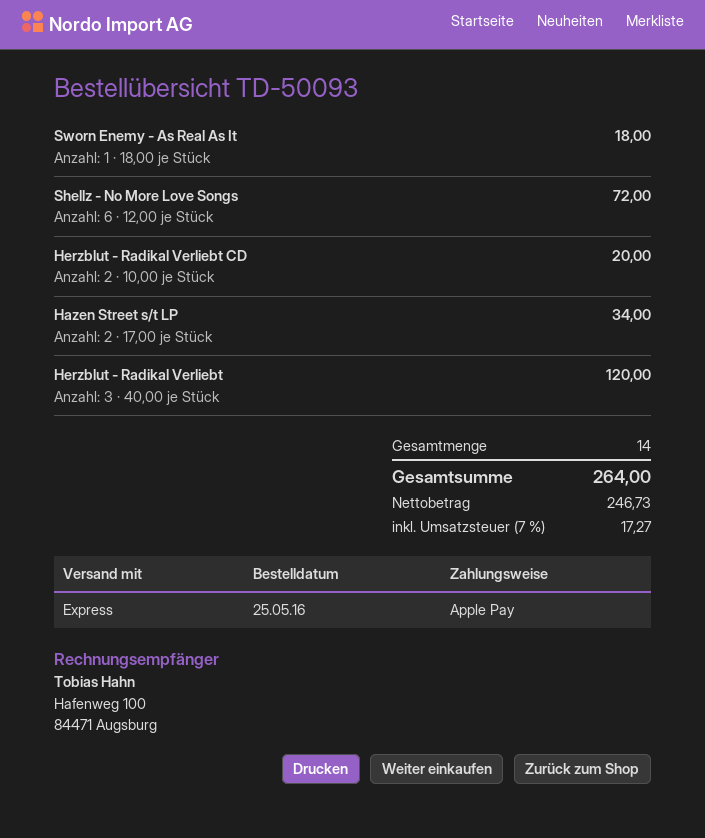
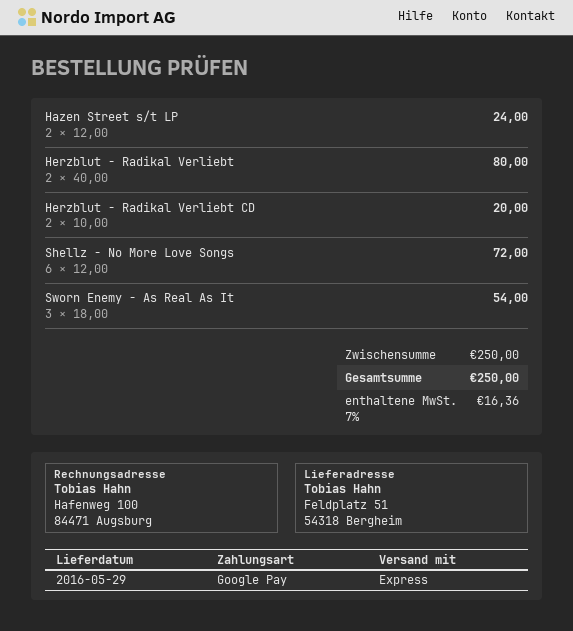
payment method: Apple Pay -> Google Pay
Sworn Enemy - As Real As It: 1 x 18.00 = 18.00 -> 3 x 18.00 = 54.00
Hazen Street s/t LP: 2 x 17.00 = 34.00 -> 2 x 12.00 = 24.00
Herzblut - Radikal Verliebt: 3 x 40.00 = 120.00 -> 2 x 40.00 = 80.00
tax: 7% = 17.27 -> 7% = 16.36
total: 264.00 -> 250.00

